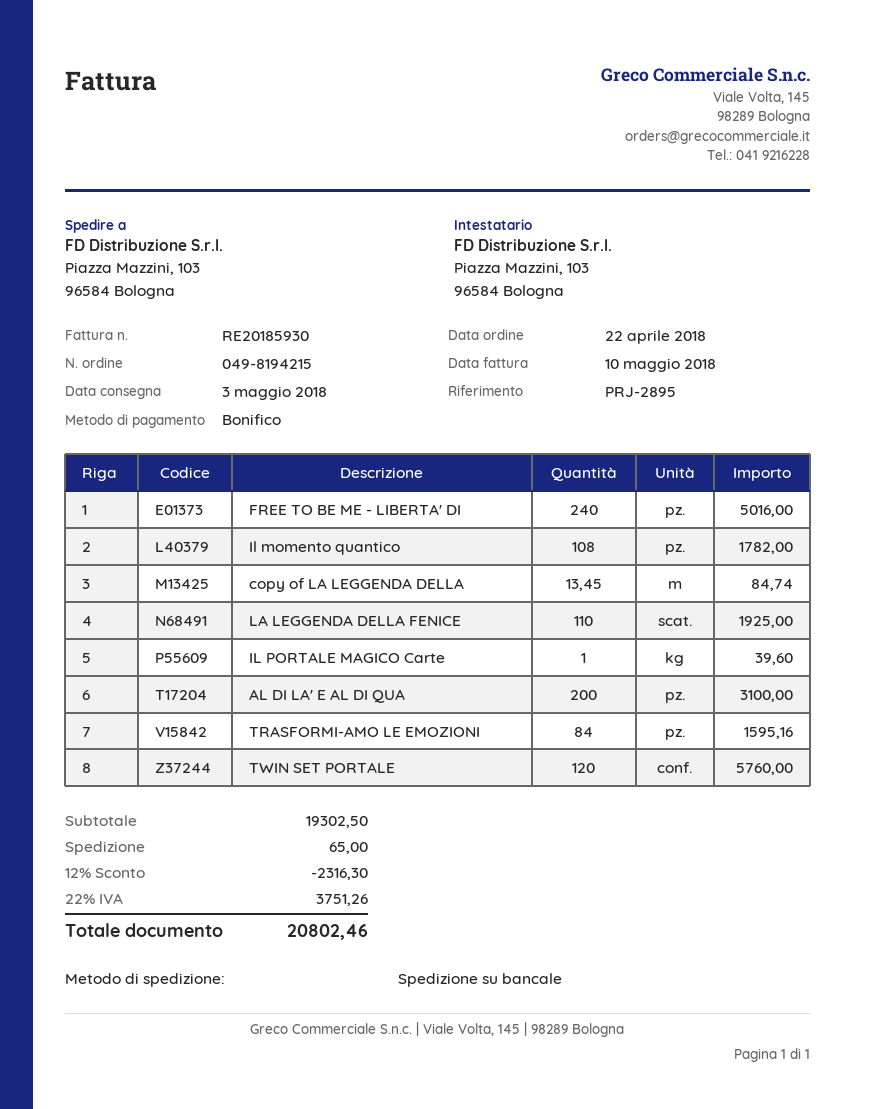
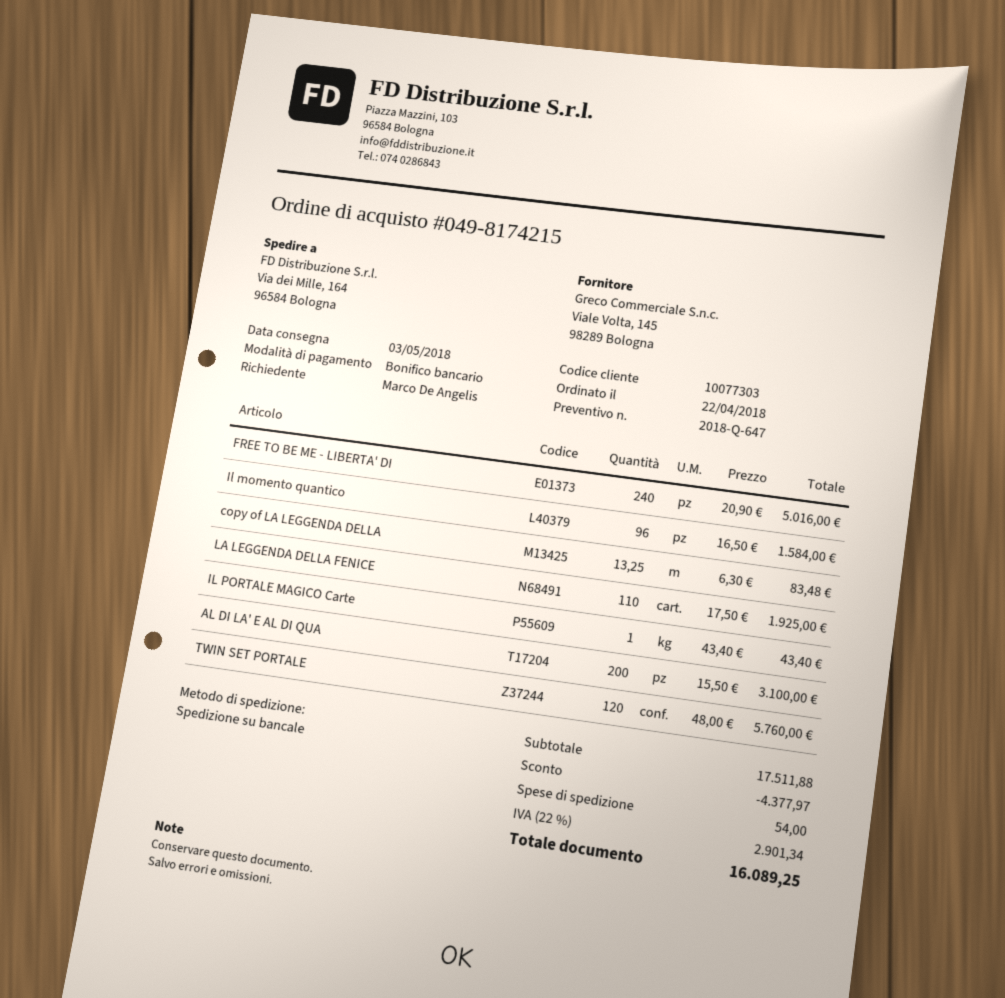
order number: 049-8194215 -> 049-8174215
ship to: Piazza Mazzini, 103, 96584 Bologna -> Via dei Mille, 164, 96584 Bologna
Il momento quantico: 108 for 1782.00 -> 96 for 1584.00
copy of LA LEGGENDA DELLA: 13.45 for 84.74 -> 13.25 for 83.48
IL PORTALE MAGICO Carte: 1 for 39.60 -> 1 for 43.40
TRASFORMI-AMO LE EMOZIONI: 84 for 1595.16 -> none
subtotal: 19302.50 -> 17511.88
discount: 2316.30 -> 4377.97
shipping: 65.00 -> 54.00
tax: 22% = 3751.26 -> 22% = 2901.34
total: 20802.46 -> 16089.25

